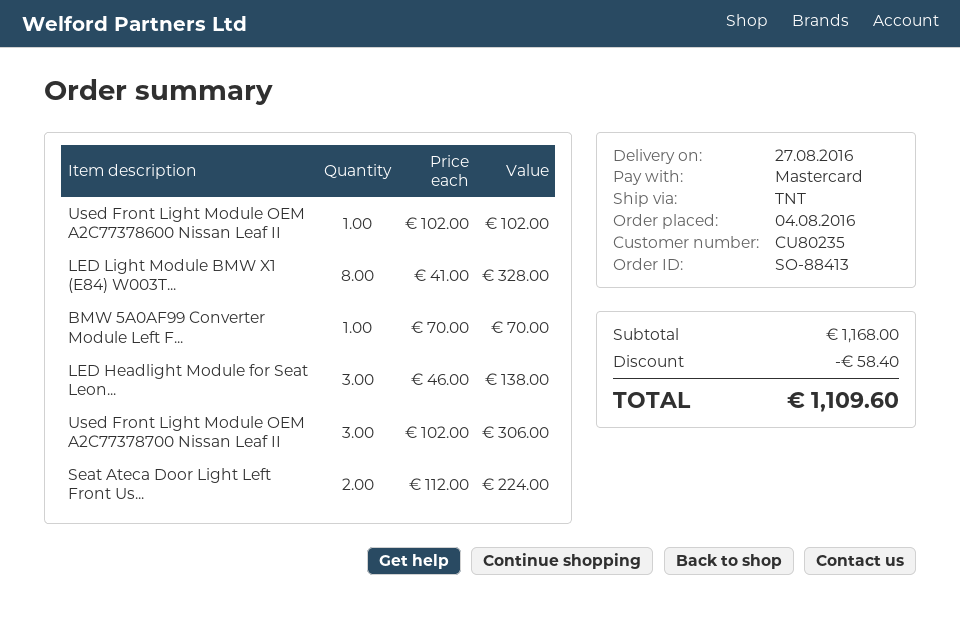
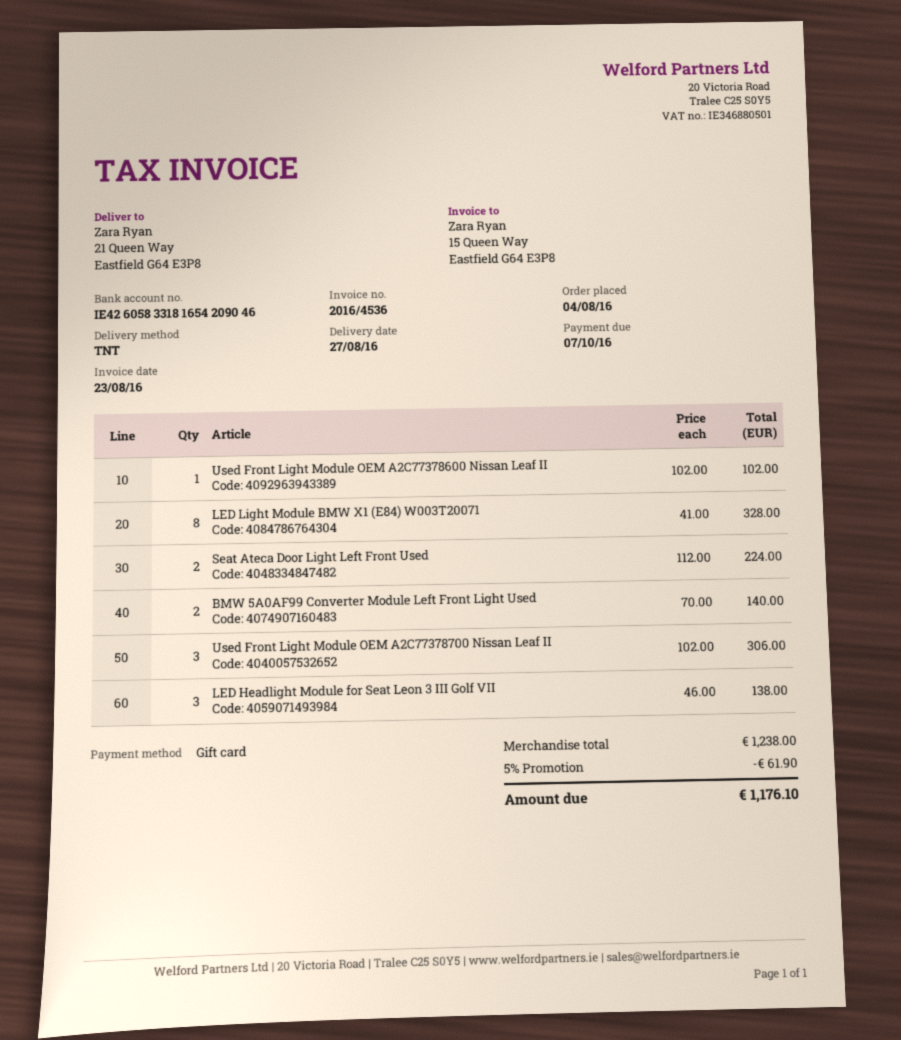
payment method: Mastercard -> gift card
BMW 5A0AF99 Converter Module Left F...: 1 x 70.00 = 70.00 -> 2 x 70.00 = 140.00
subtotal: 1168.00 -> 1238.00
discount: 58.40 -> 61.90
total: 1109.60 -> 1176.10

